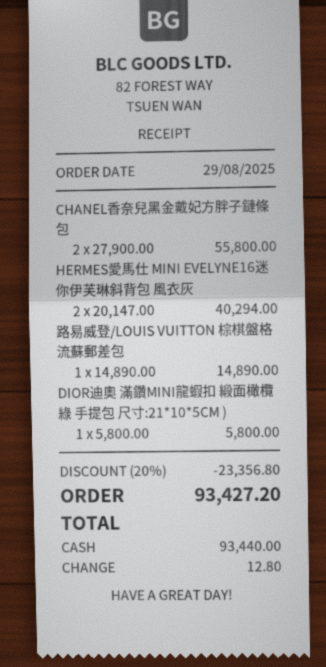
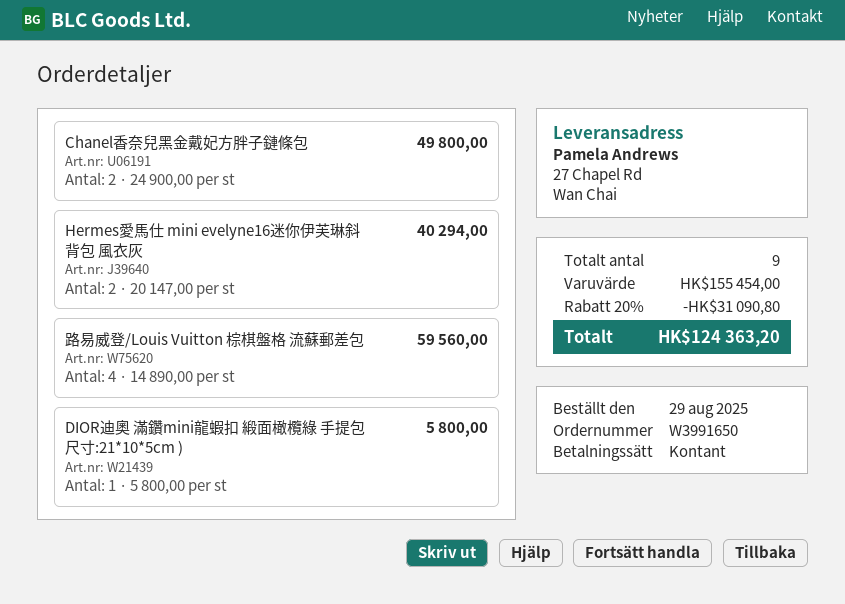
CHANEL香奈兒黑金戴妃方胖子鏈條包: 2 x 27900.00 = 55800.00 -> 2 x 24900.00 = 49800.00
路易威登/LOUIS VUITTON 棕棋盤格 流蘇郵差包: 1 x 14890.00 = 14890.00 -> 4 x 14890.00 = 59560.00
discount: 20% = 23356.80 -> 20% = 31090.80
total: 93427.20 -> 124363.20

